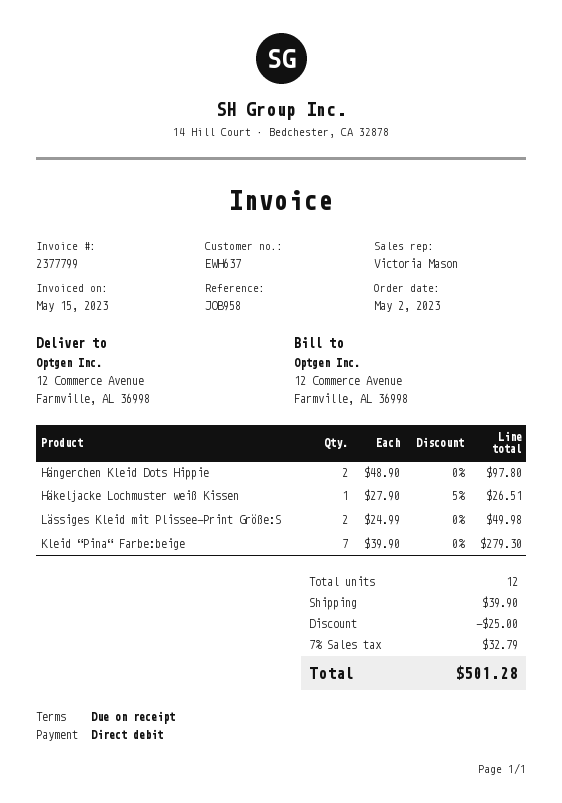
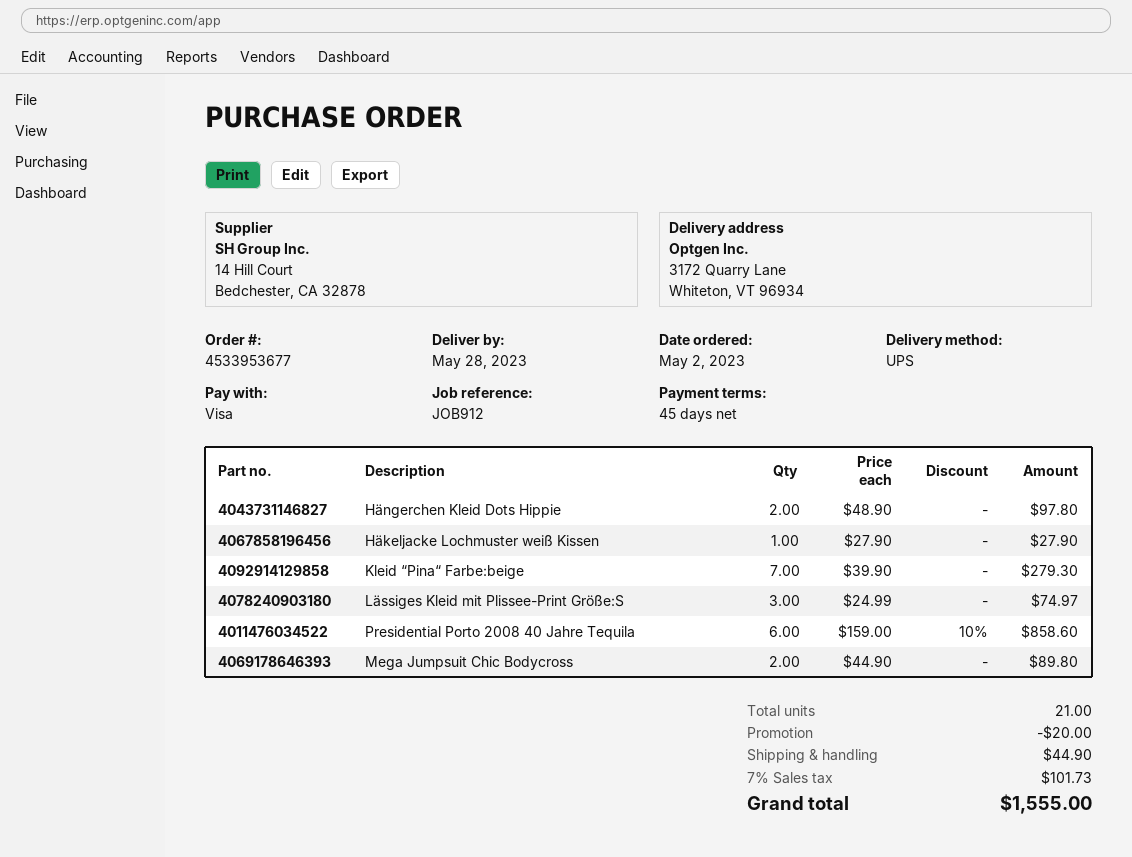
payment terms: on receipt -> 45 days
reference: JOB958 -> JOB912
payment method: direct debit -> Visa
ship to: 12 Commerce Avenue, Farmville, AL 36998 -> 3172 Quarry Lane, Whiteton, VT 96934
Häkeljacke Lochmuster weiß Kissen: 1 x 27.90 - 5% = 26.51 -> 1 x 27.90 = 27.90
Lässiges Kleid mit Plissee-Print Größe:S: 2 x 24.99 = 49.98 -> 3 x 24.99 = 74.97
Presidential Porto 2008 40 Jahre Tequila: none -> 6 x 159.00 - 10% = 858.60
Mega Jumpsuit Chic Bodycross: none -> 2 x 44.90 = 89.80
total quantity: 12 -> 21
discount: 25.00 -> 20.00
shipping: 39.90 -> 44.90
tax: 7% = 32.79 -> 7% = 101.73
total: 501.28 -> 1555.00

